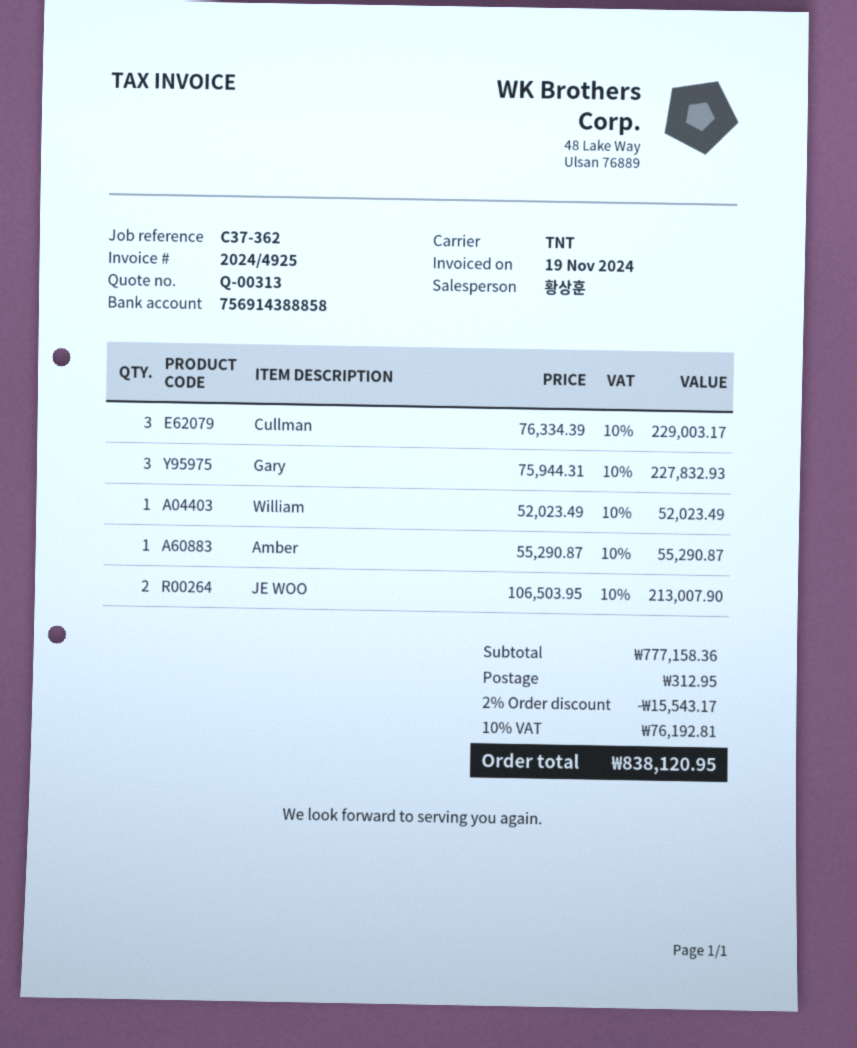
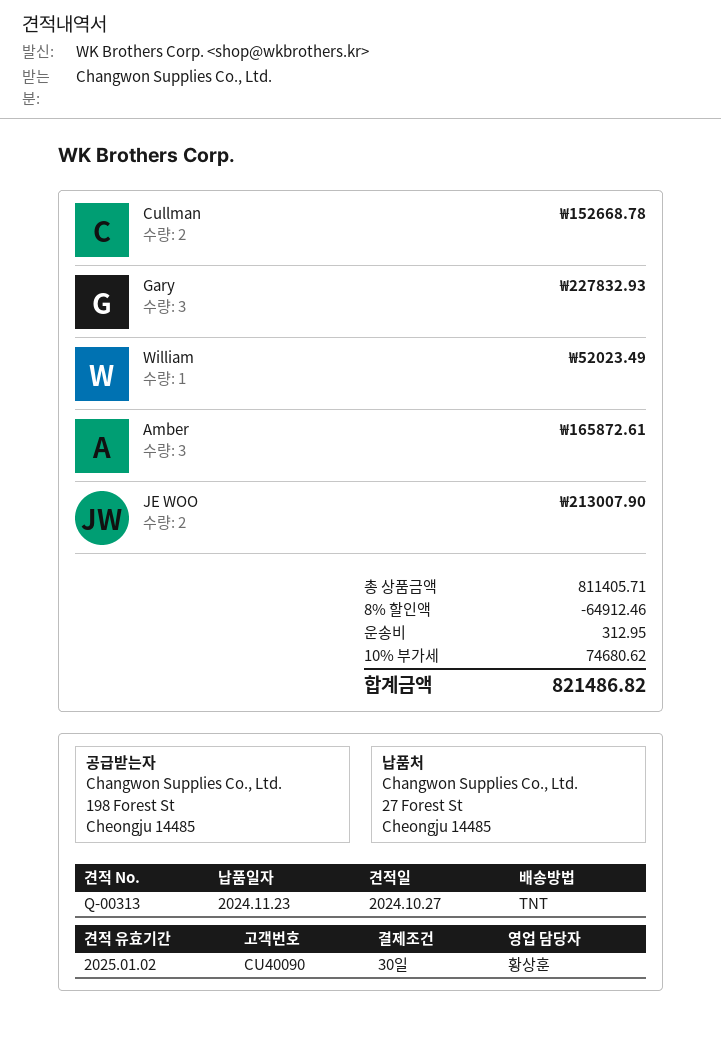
Cullman: 3 for 229003.17 -> 2 for 152668.78
Amber: 1 for 55290.87 -> 3 for 165872.61
subtotal: 777158.36 -> 811405.71
discount: 2% = 15543.17 -> 8% = 64912.46
tax: 10% = 76192.81 -> 10% = 74680.62
total: 838120.95 -> 821486.82

